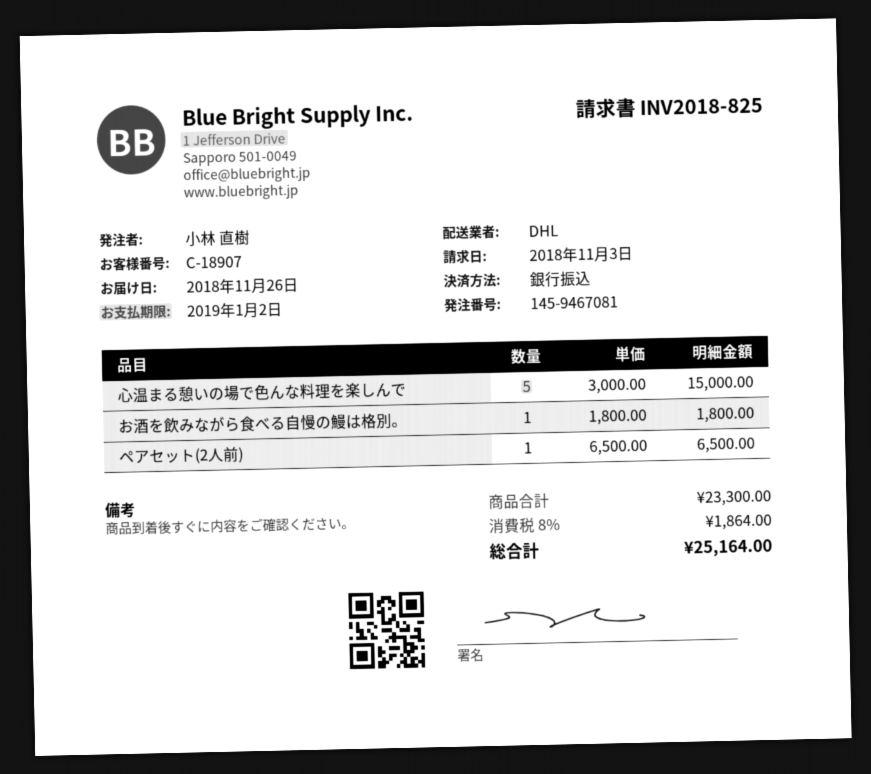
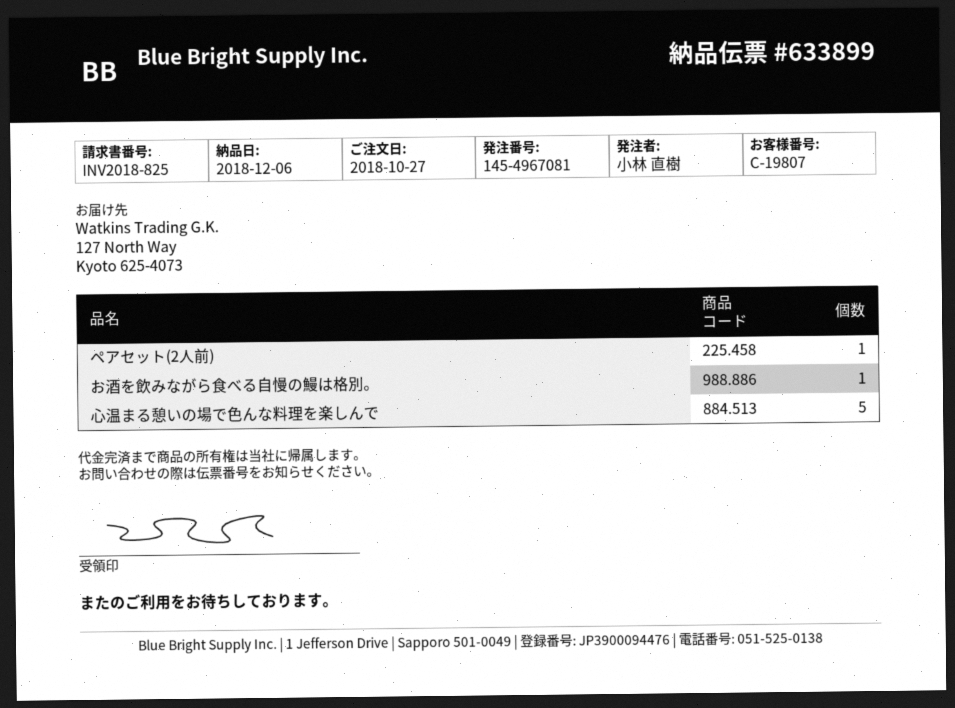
order number: 145-9467081 -> 145-4967081
delivery date: 2018-11-26 -> 2018-12-06
customer number: C-18907 -> C-19807

